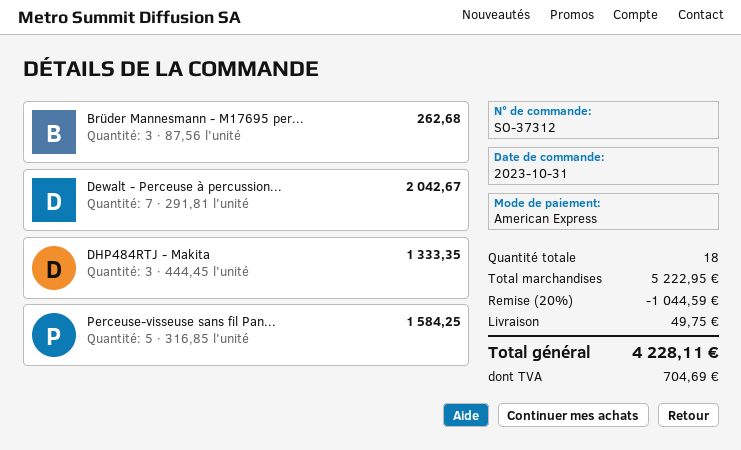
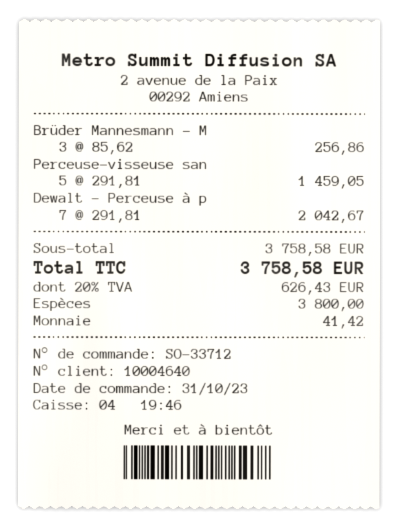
order number: SO-37312 -> SO-33712
payment method: American Express -> cash
Brüder Mannesmann - M17695 per...: 3 x 87.56 = 262.68 -> 3 x 85.62 = 256.86
DHP484RTJ - Makita: 3 x 444.45 = 1333.35 -> none
Perceuse-visseuse sans fil Pan...: 5 x 316.85 = 1584.25 -> 5 x 291.81 = 1459.05
subtotal: 5222.95 -> 3758.58
discount: 20% = 1044.59 -> none
shipping: 49.75 -> none
tax: 704.69 -> 626.43
total: 4228.11 -> 3758.58

